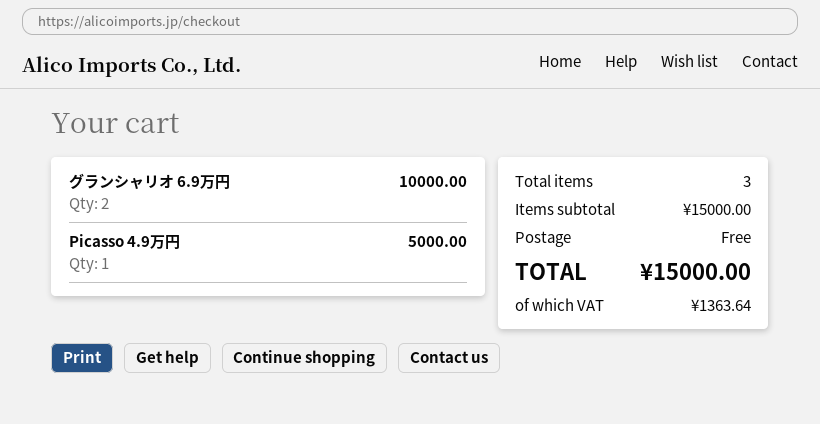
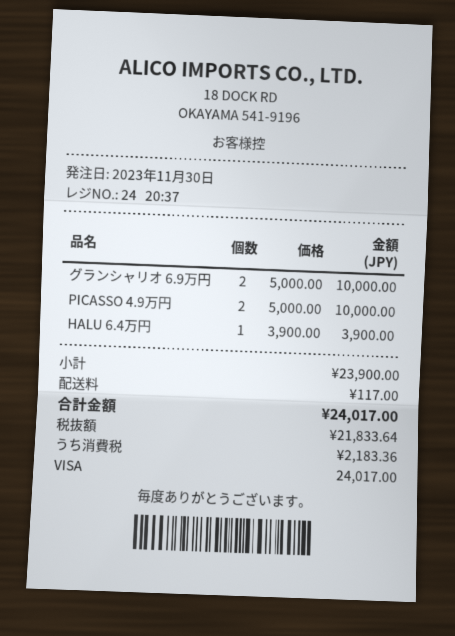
Picasso 4.9万円: 1 for 5000.00 -> 2 for 10000.00
HALU 6.4万円: none -> 1 for 3900.00
subtotal: 15000.00 -> 23900.00
shipping: 0.00 -> 117.00
tax: 1363.64 -> 2183.36
total: 15000.00 -> 24017.00

